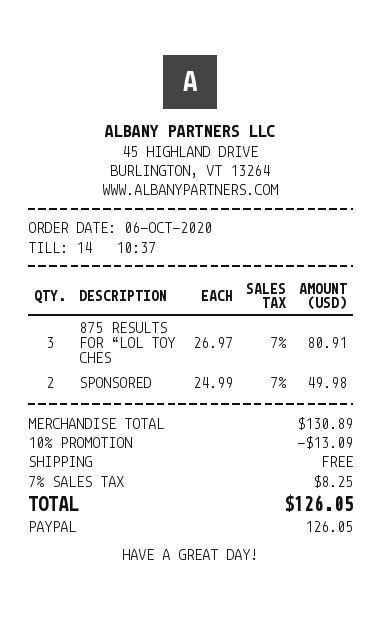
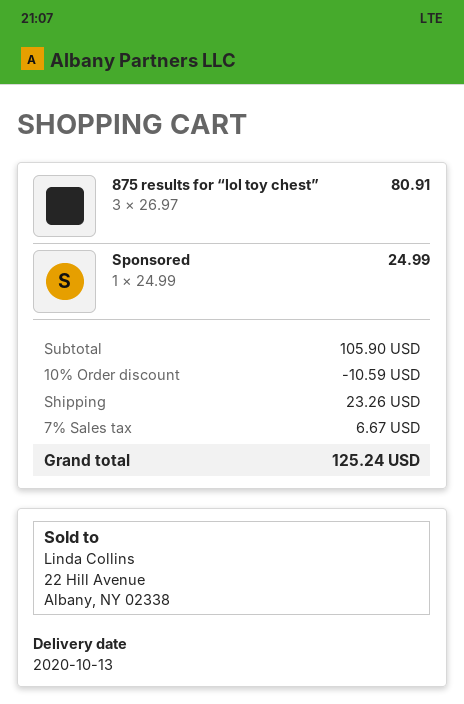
SPONSORED: 2 x 24.99 = 49.98 -> 1 x 24.99 = 24.99
subtotal: 130.89 -> 105.90
discount: 10% = 13.09 -> 10% = 10.59
shipping: 0.00 -> 23.26
tax: 7% = 8.25 -> 7% = 6.67
total: 126.05 -> 125.24

